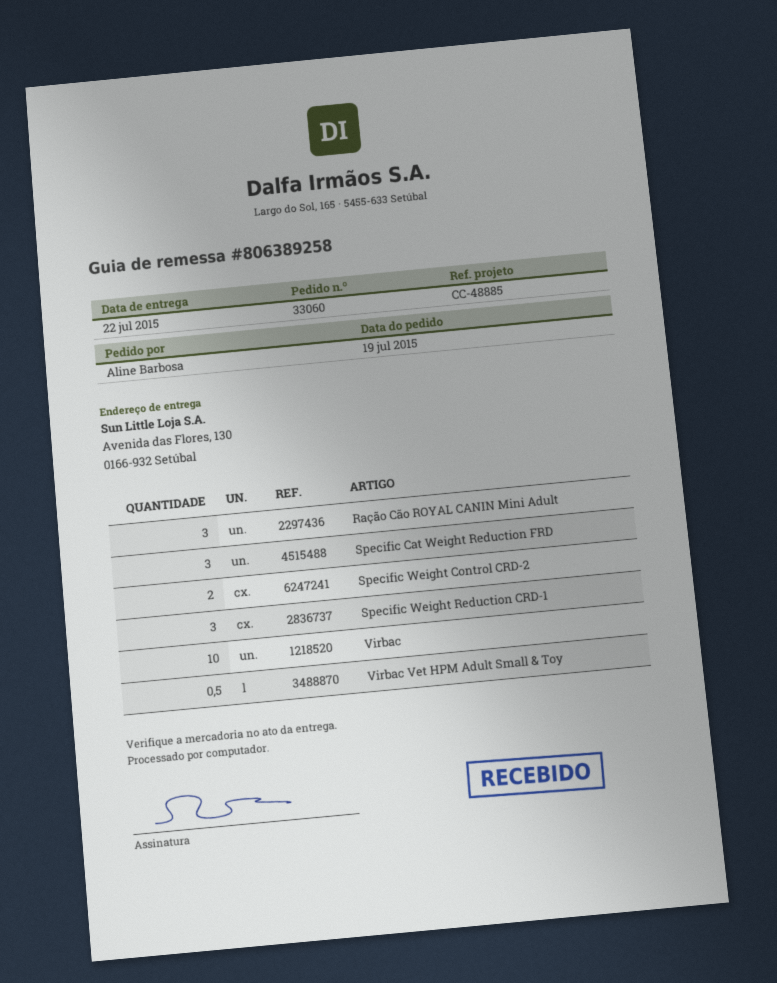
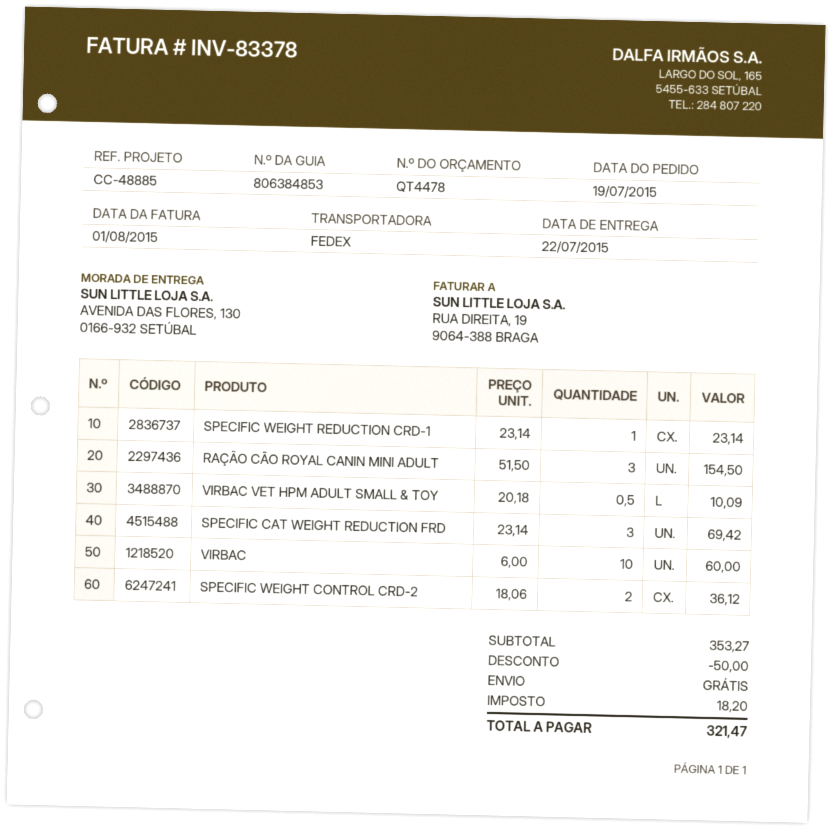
delivery note number: 806389258 -> 806384853
Specific Weight Reduction CRD-1: 3 -> 1

